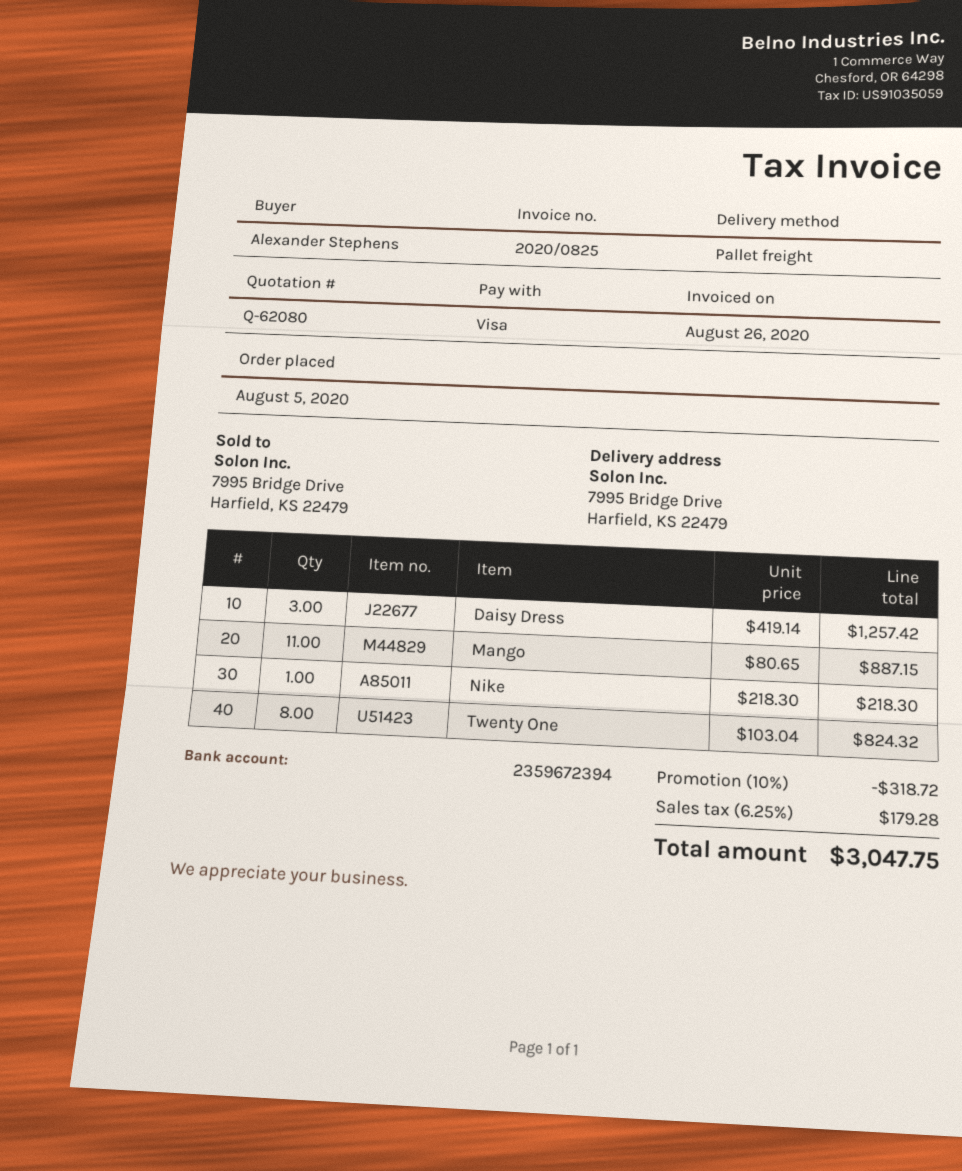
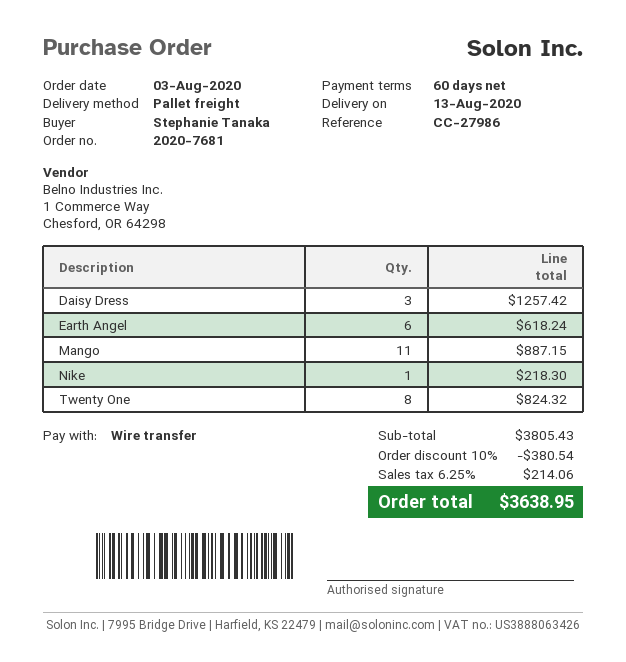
order date: 2020-08-05 -> 2020-08-03
ordered by: Alexander Stephens -> Stephanie Tanaka
payment method: Visa -> bank transfer
Earth Angel: none -> 6 for 618.24
discount: 10% = 318.72 -> 10% = 380.54
tax: 6.25% = 179.28 -> 6.25% = 214.06
total: 3047.75 -> 3638.95

